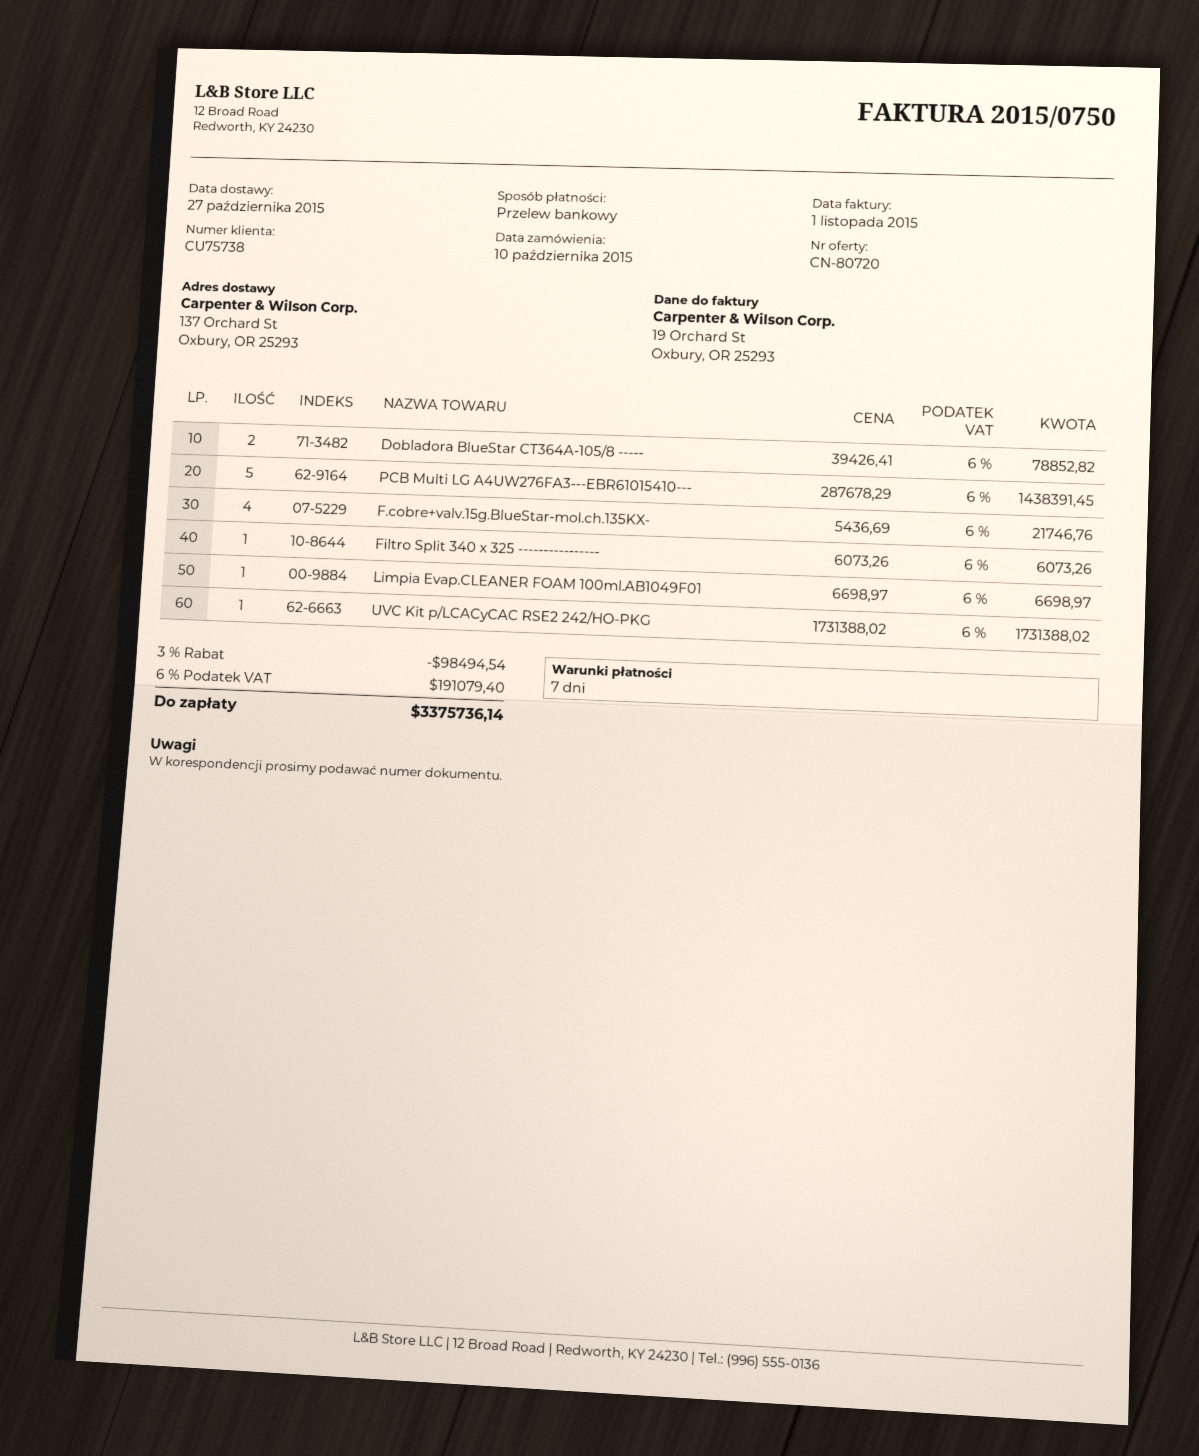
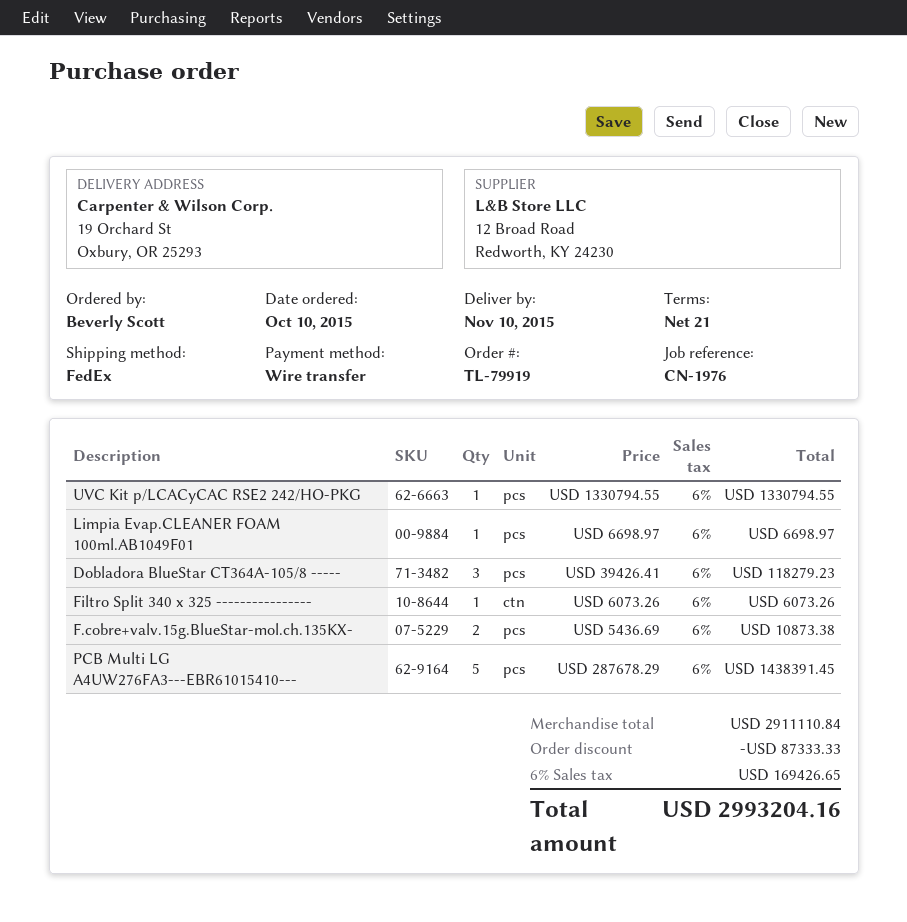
delivery date: 2015-10-27 -> 2015-11-10
payment terms: 7 days -> 21 days
ship to: 137 Orchard St, Oxbury, OR 25293 -> 19 Orchard St, Oxbury, OR 25293
Dobladora BlueStar CT364A-105/8 -----: 2 x 39426.41 = 78852.82 -> 3 x 39426.41 = 118279.23
F.cobre+valv.15g.BlueStar-mol.ch.135KX-: 4 x 5436.69 = 21746.76 -> 2 x 5436.69 = 10873.38
UVC Kit p/LCACyCAC RSE2 242/HO-PKG: 1 x 1731388.02 = 1731388.02 -> 1 x 1330794.55 = 1330794.55
discount: 98494.54 -> 87333.33
tax: 6% = 191079.40 -> 6% = 169426.65
total: 3375736.14 -> 2993204.16

